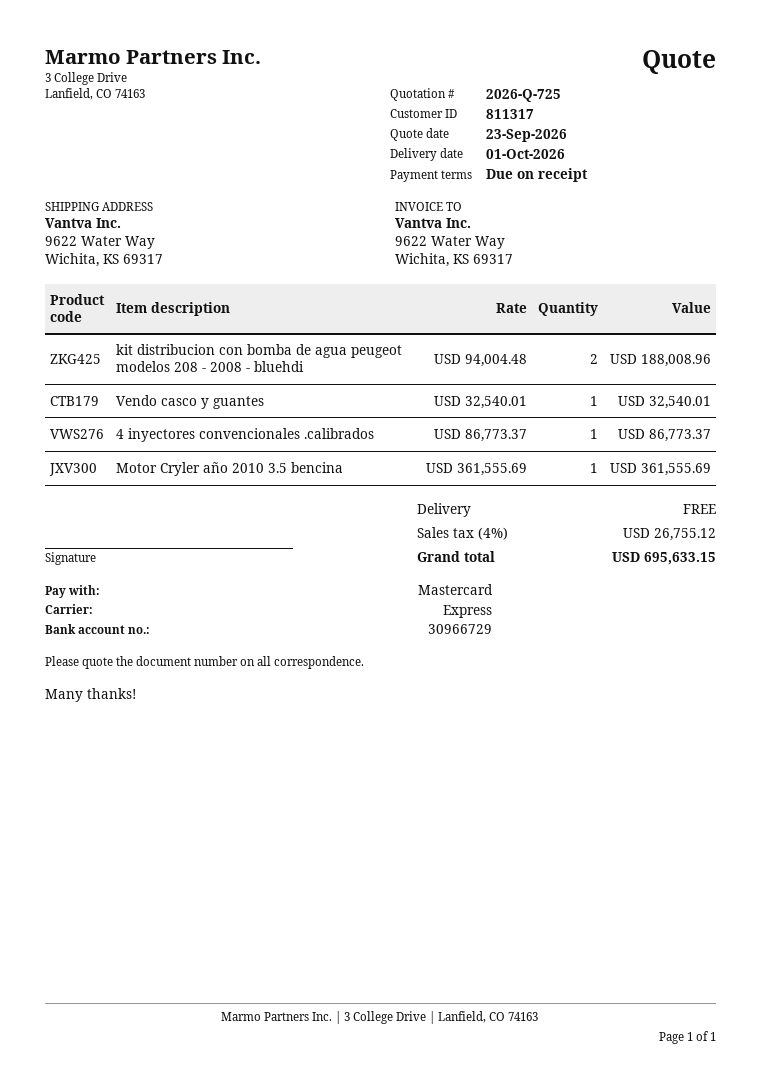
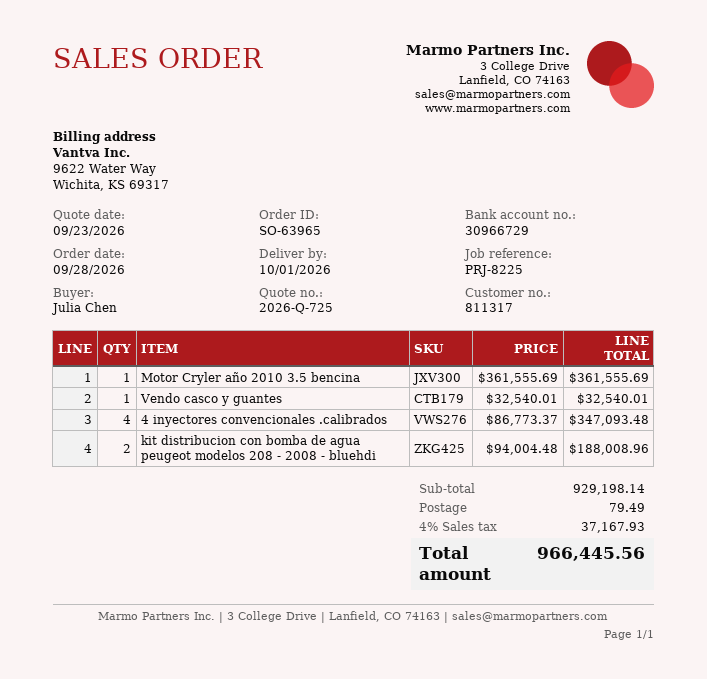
4 inyectores convencionales .calibrados: 1 x 86773.37 = 86773.37 -> 4 x 86773.37 = 347093.48
shipping: 0.00 -> 79.49
tax: 4% = 26755.12 -> 4% = 37167.93
total: 695633.15 -> 966445.56

